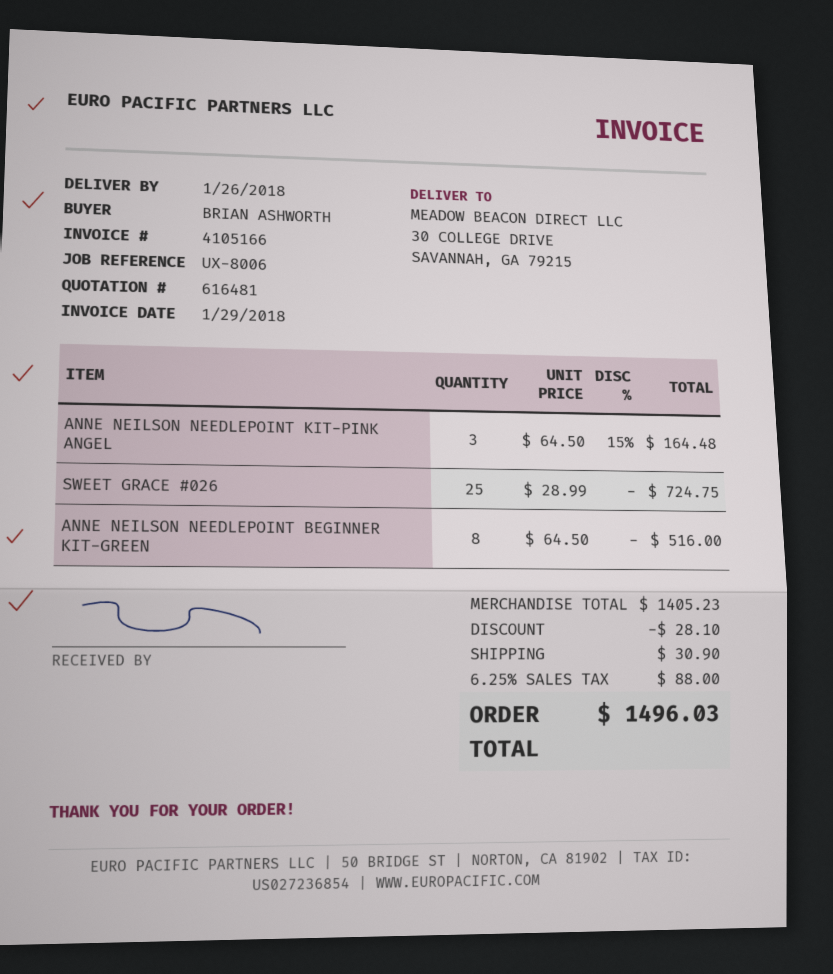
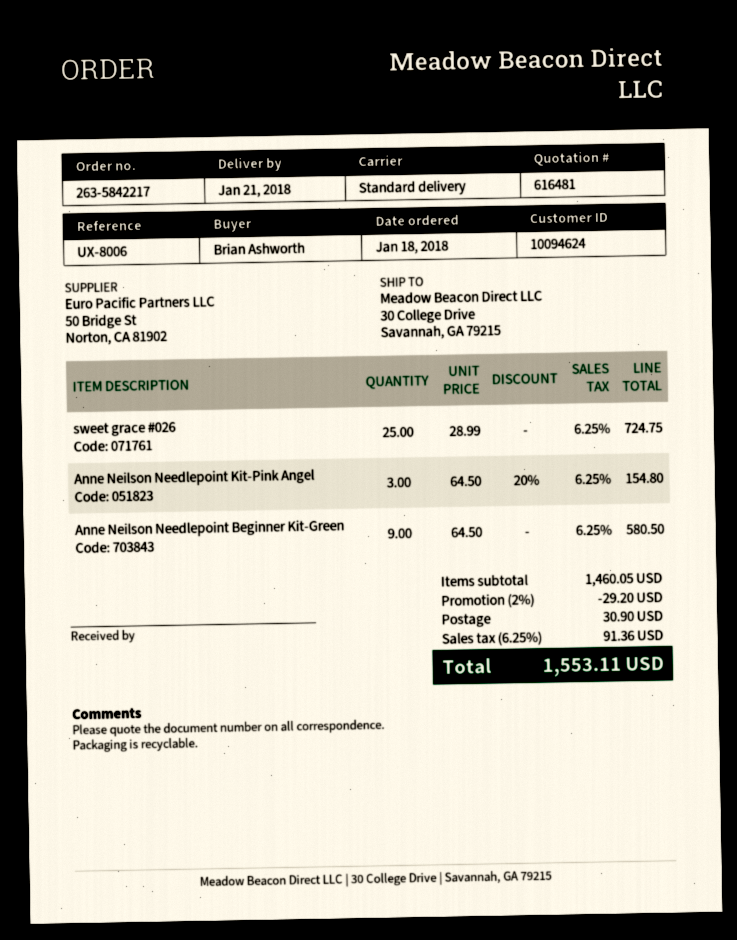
delivery date: 2018-01-26 -> 2018-01-21
ANNE NEILSON NEEDLEPOINT KIT-PINK ANGEL: 3 x 64.50 - 15% = 164.48 -> 3 x 64.50 - 20% = 154.80
ANNE NEILSON NEEDLEPOINT BEGINNER KIT-GREEN: 8 x 64.50 = 516.00 -> 9 x 64.50 = 580.50
subtotal: 1405.23 -> 1460.05
discount: 28.10 -> 29.20
tax: 6.25% = 88.00 -> 6.25% = 91.36
total: 1496.03 -> 1553.11

